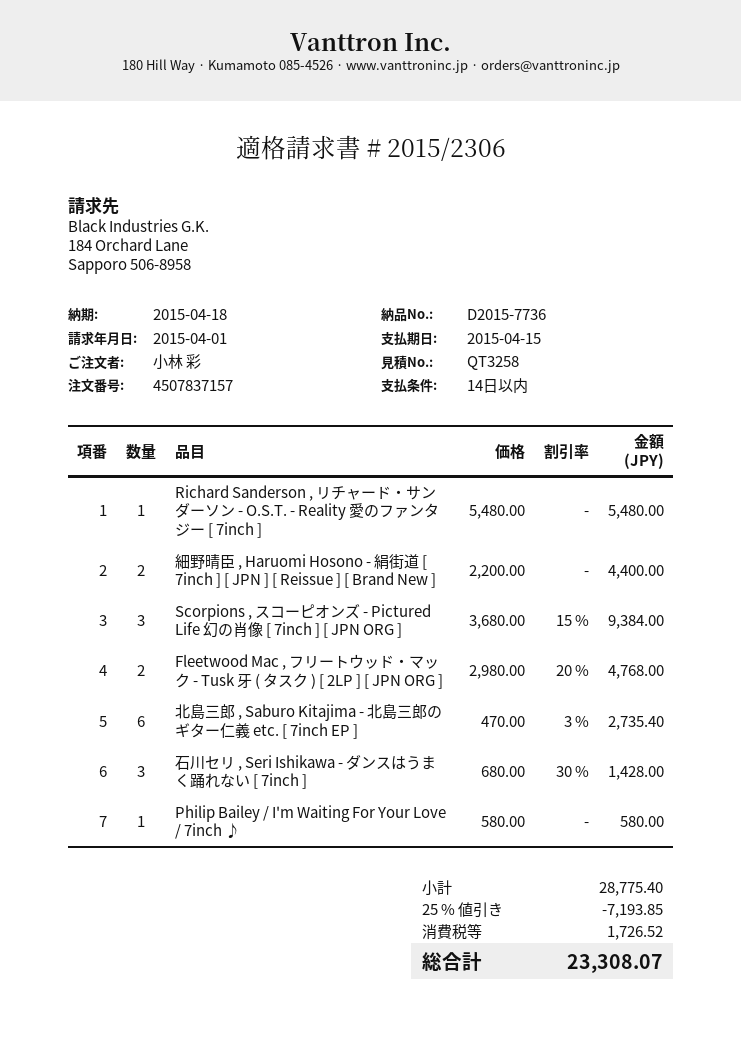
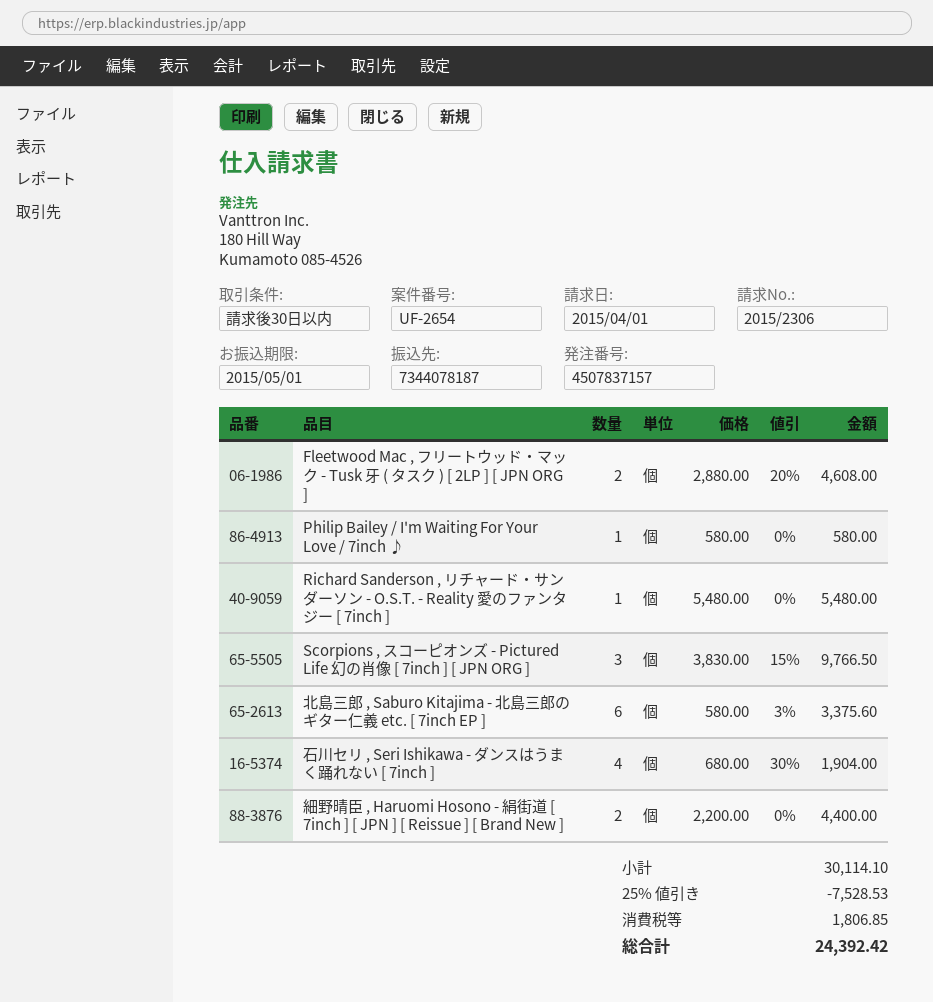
payment terms: 14 days -> 30 days
due date: 2015-04-15 -> 2015-05-01
Scorpions , スコーピオンズ - Pictured Life 幻の肖像 [ 7inch ] [ JPN ORG ]: 3 x 3680.00 - 15% = 9384.00 -> 3 x 3830.00 - 15% = 9766.50
Fleetwood Mac , フリートウッド・マック - Tusk 牙 ( タスク ) [ 2LP ] [ JPN ORG ]: 2 x 2980.00 - 20% = 4768.00 -> 2 x 2880.00 - 20% = 4608.00
北島三郎 , Saburo Kitajima - 北島三郎のギター仁義 etc. [ 7inch EP ]: 6 x 470.00 - 3% = 2735.40 -> 6 x 580.00 - 3% = 3375.60
石川セリ , Seri Ishikawa - ダンスはうまく踊れない [ 7inch ]: 3 x 680.00 - 30% = 1428.00 -> 4 x 680.00 - 30% = 1904.00
subtotal: 28775.40 -> 30114.10
discount: 25% = 7193.85 -> 25% = 7528.53
tax: 1726.52 -> 1806.85
total: 23308.07 -> 24392.42

